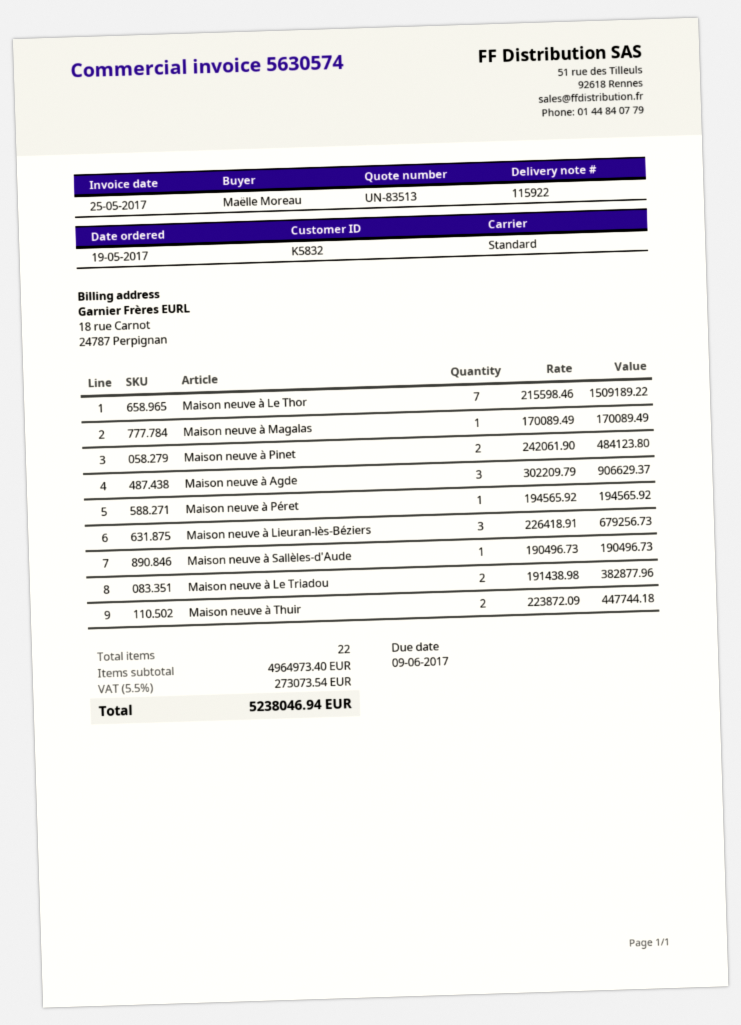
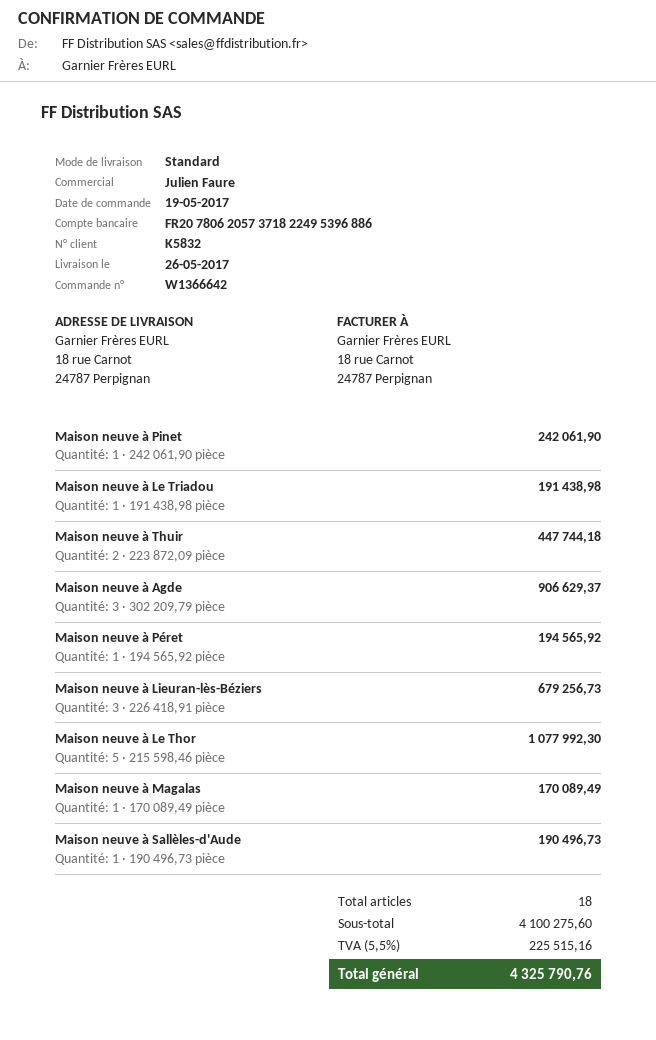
Maison neuve à Le Thor: 7 x 215598.46 = 1509189.22 -> 5 x 215598.46 = 1077992.30
Maison neuve à Pinet: 2 x 242061.90 = 484123.80 -> 1 x 242061.90 = 242061.90
Maison neuve à Le Triadou: 2 x 191438.98 = 382877.96 -> 1 x 191438.98 = 191438.98
total quantity: 22 -> 18
subtotal: 4964973.40 -> 4100275.60
tax: 5.5% = 273073.54 -> 5.5% = 225515.16
total: 5238046.94 -> 4325790.76

